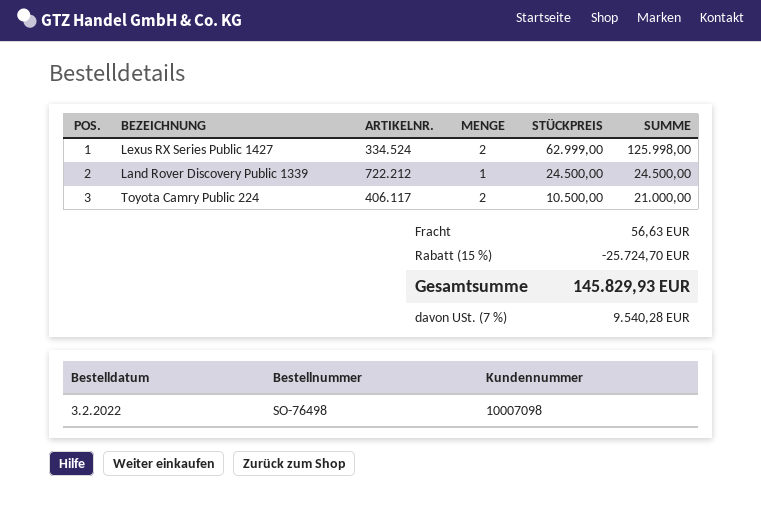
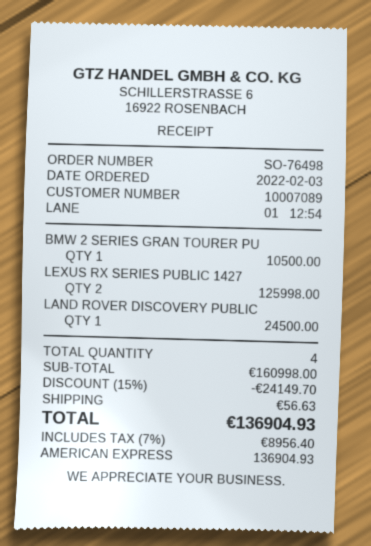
customer number: 10007098 -> 10007089
Toyota Camry Public 224: 2 for 21000.00 -> none
BMW 2 SERIES GRAN TOURER PU: none -> 1 for 10500.00
discount: 15% = 25724.70 -> 15% = 24149.70
tax: 7% = 9540.28 -> 7% = 8956.40
total: 145829.93 -> 136904.93

